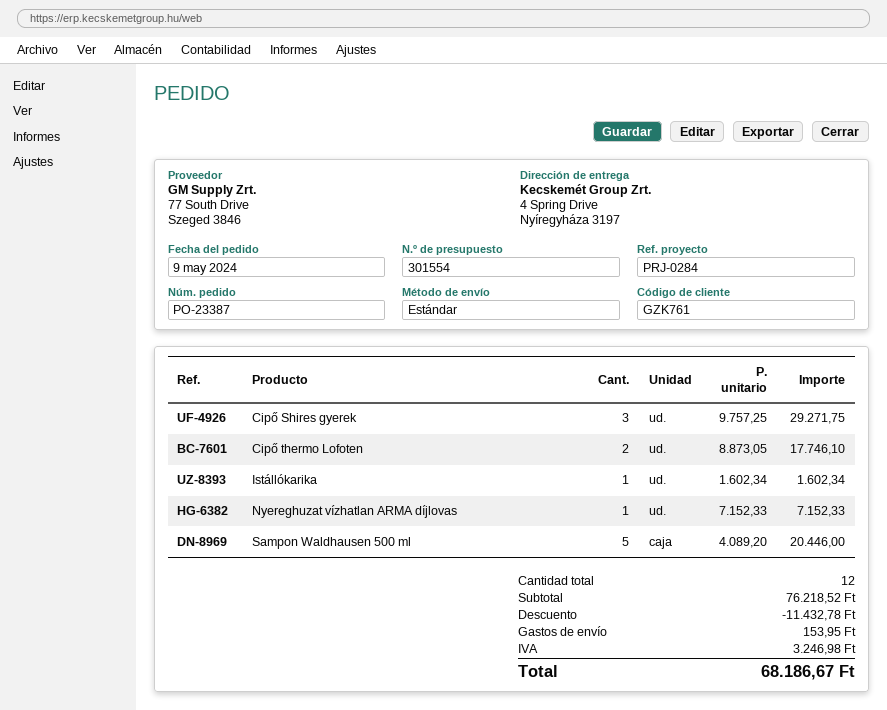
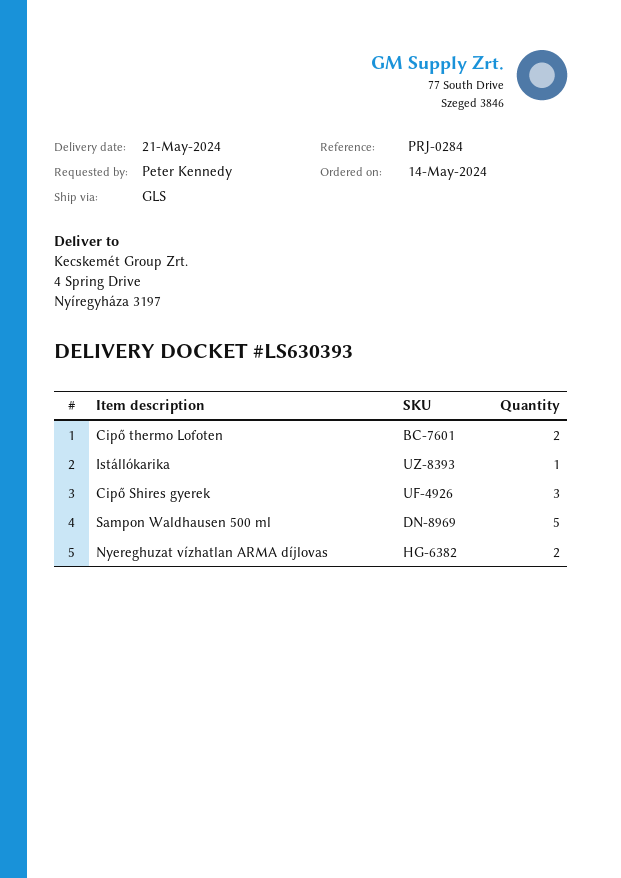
order date: 2024-05-09 -> 2024-05-14
shipping method: standard -> GLS
Nyereghuzat vízhatlan ARMA díjlovas: 1 -> 2

